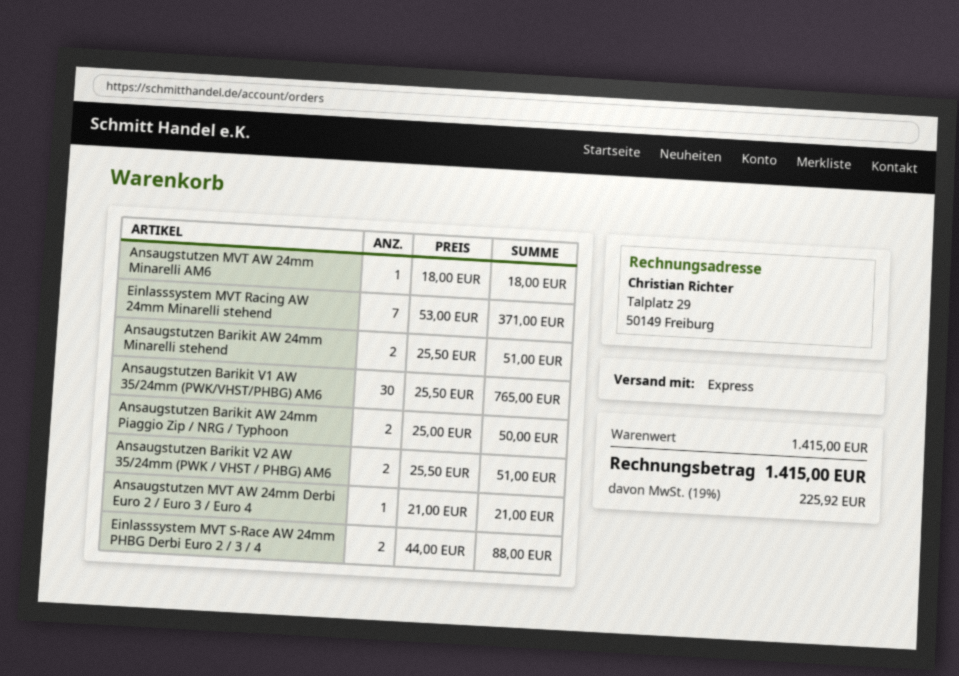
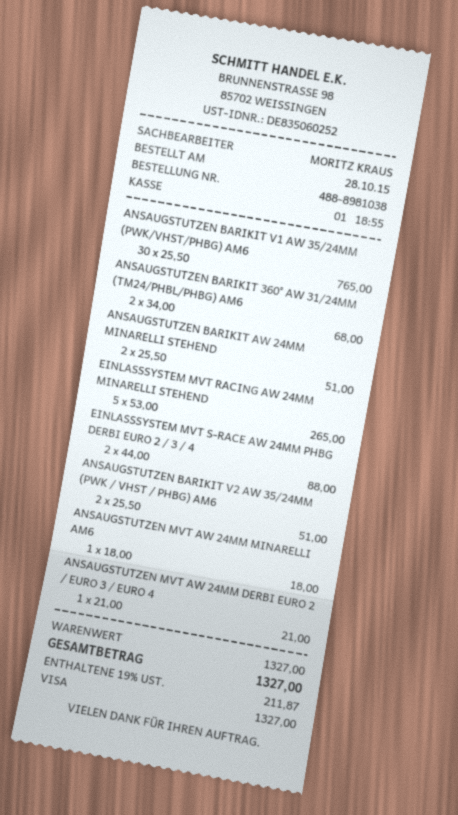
Einlasssystem MVT Racing AW 24mm Minarelli stehend: 7 x 53.00 = 371.00 -> 5 x 53.00 = 265.00
Ansaugstutzen Barikit AW 24mm Piaggio Zip / NRG / Typhoon: 2 x 25.00 = 50.00 -> none
ANSAUGSTUTZEN BARIKIT 360° AW 31/24MM (TM24/PHBL/PHBG) AM6: none -> 2 x 34.00 = 68.00
subtotal: 1415.00 -> 1327.00
tax: 19% = 225.92 -> 19% = 211.87
total: 1415.00 -> 1327.00

